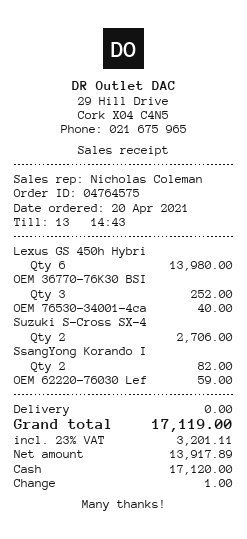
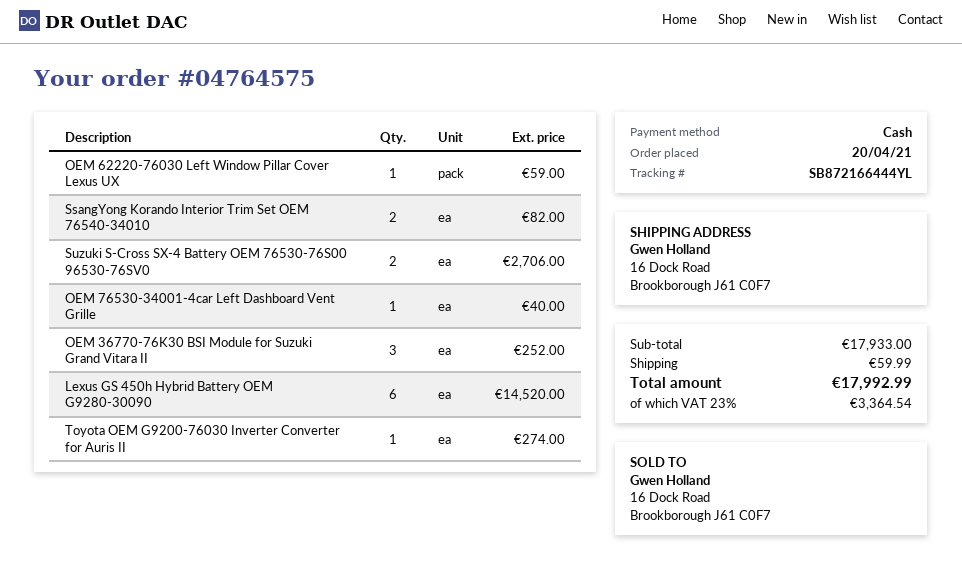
Lexus GS 450h Hybri: 6 for 13980.00 -> 6 for 14520.00
Toyota OEM G9200-76030 Inverter Converter for Auris II: none -> 1 for 274.00
shipping: 0.00 -> 59.99
tax: 23% = 3201.11 -> 23% = 3364.54
total: 17119.00 -> 17992.99

